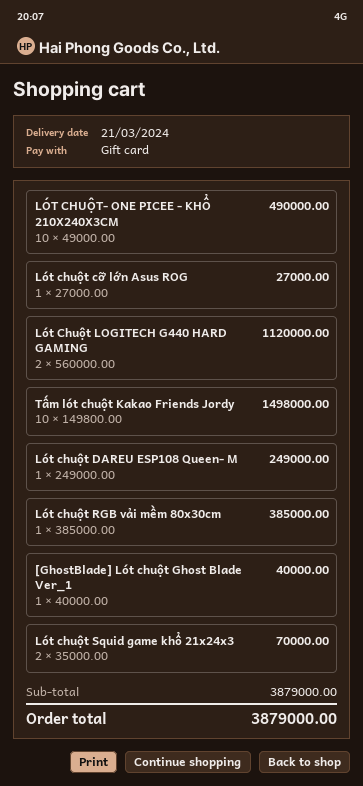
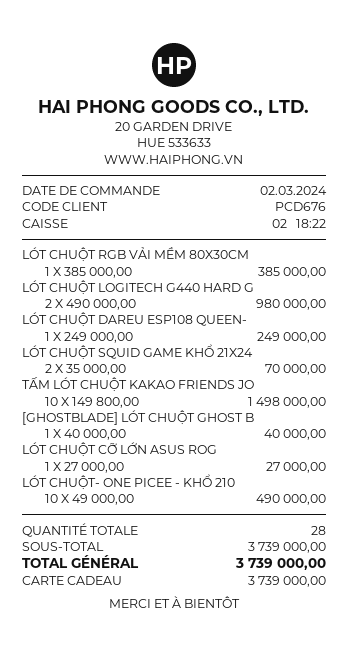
Lót Chuột LOGITECH G440 HARD GAMING: 2 x 560000.00 = 1120000.00 -> 2 x 490000.00 = 980000.00
subtotal: 3879000.00 -> 3739000.00
total: 3879000.00 -> 3739000.00

